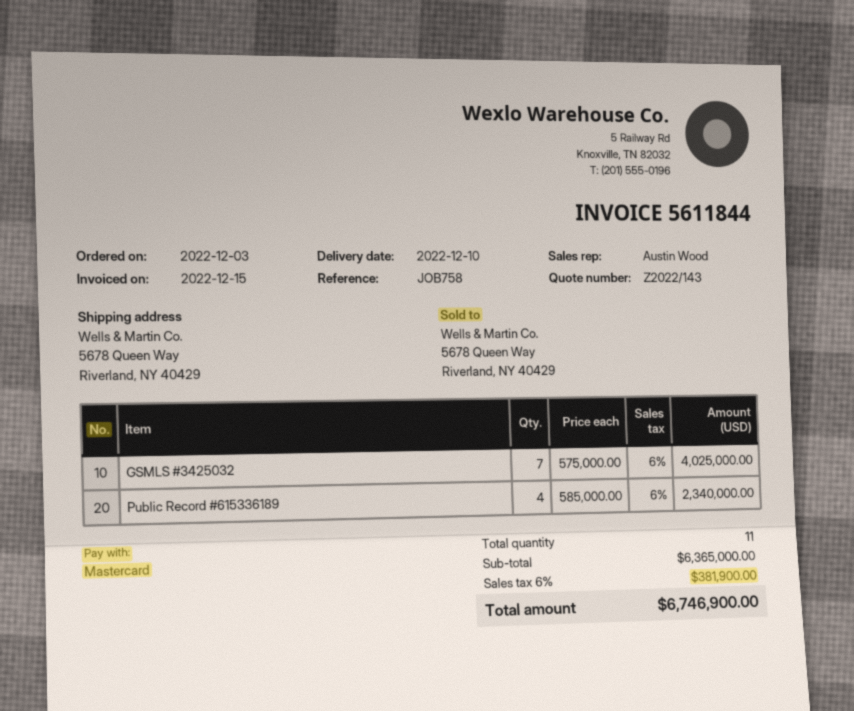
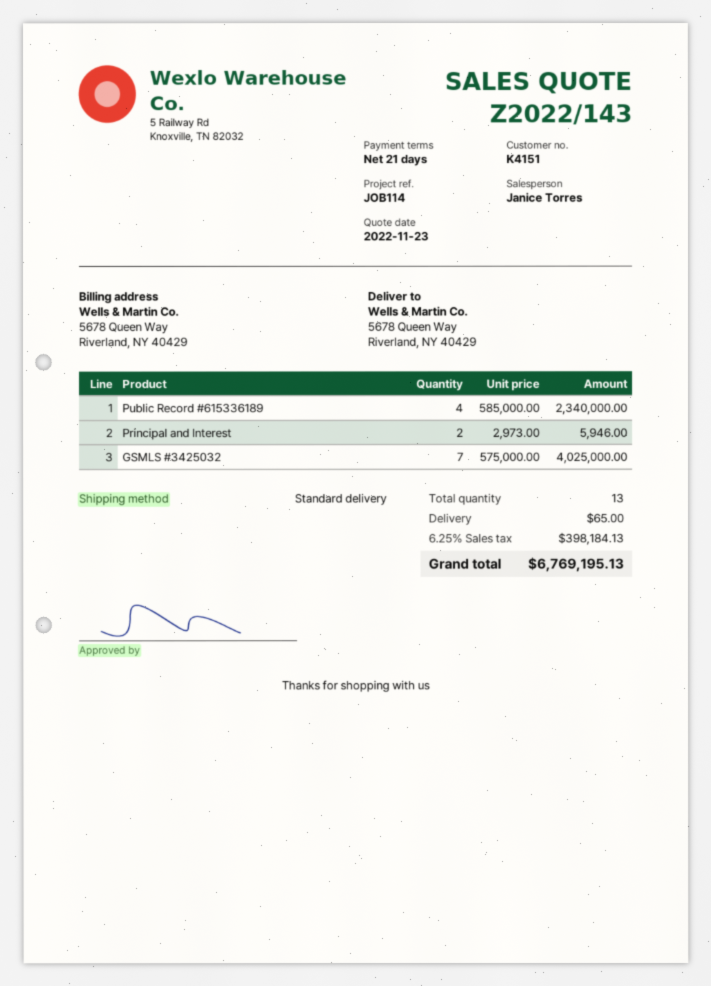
reference: JOB758 -> JOB114
sales rep: Austin Wood -> Janice Torres
Principal and Interest: none -> 2 x 2973.00 = 5946.00
total quantity: 11 -> 13
shipping: none -> 65.00
tax: 6% = 381900.00 -> 6.25% = 398184.13
total: 6746900.00 -> 6769195.13

